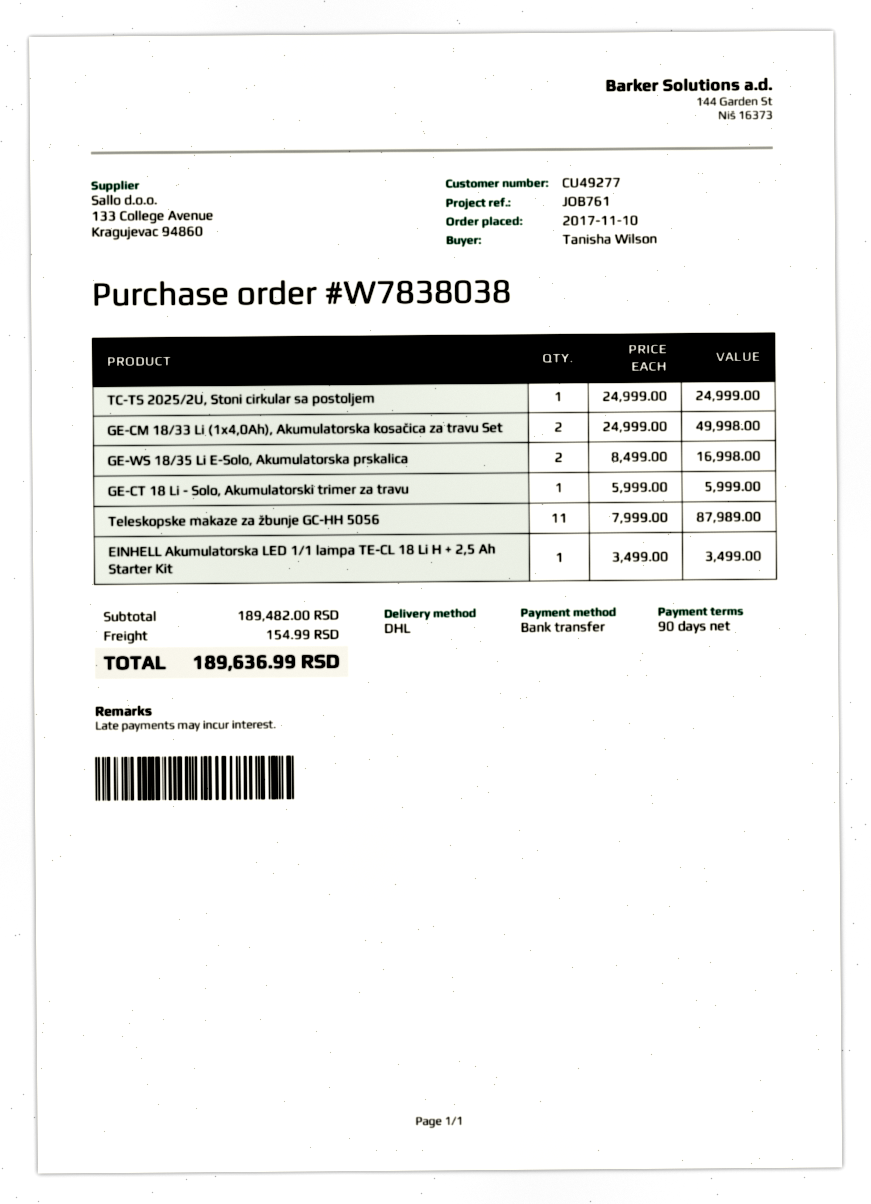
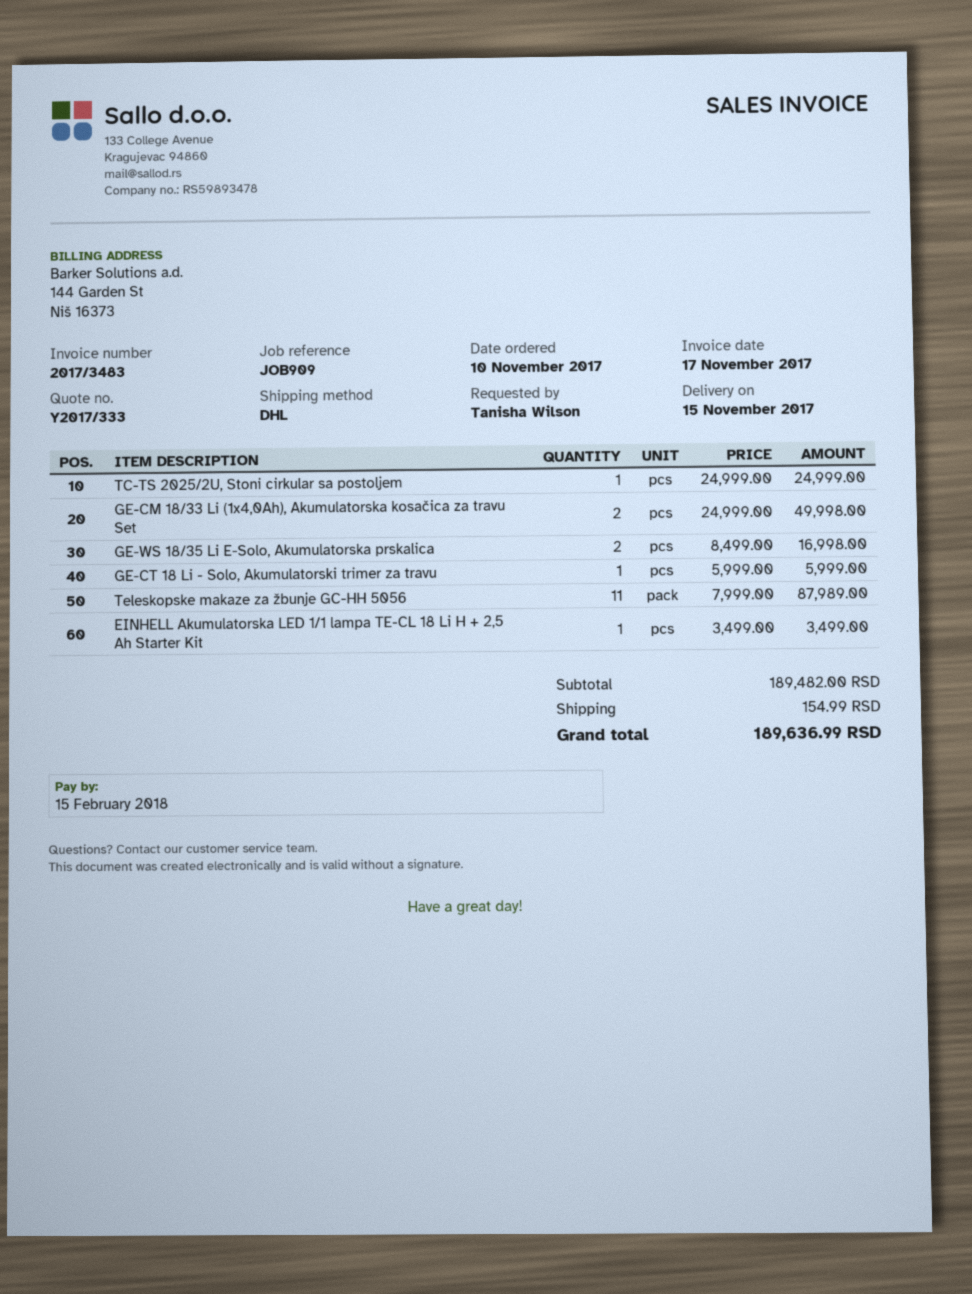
reference: JOB761 -> JOB909

